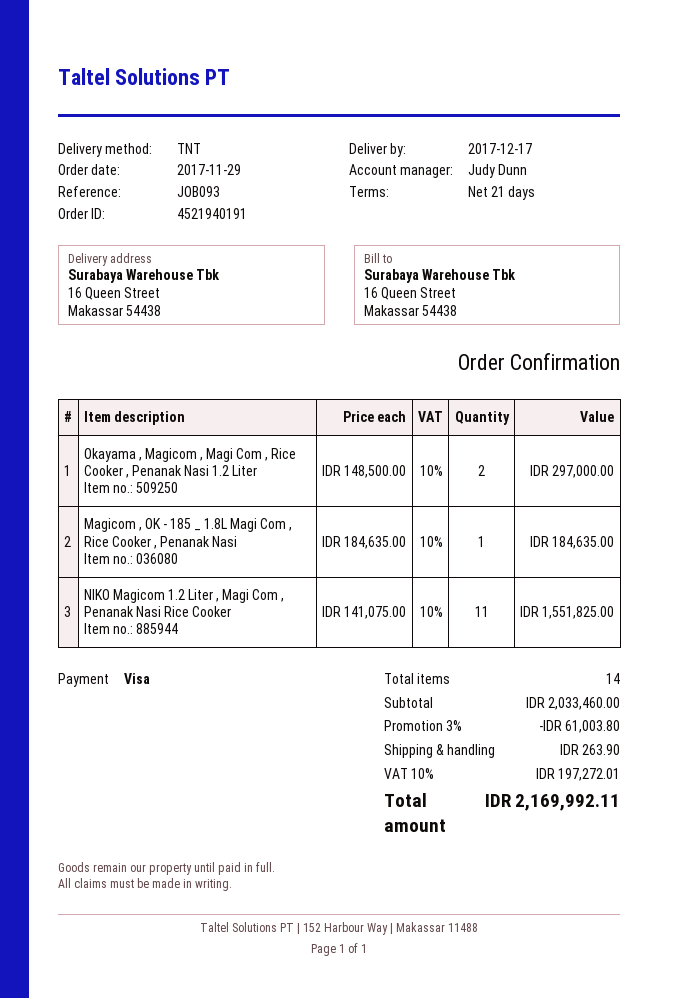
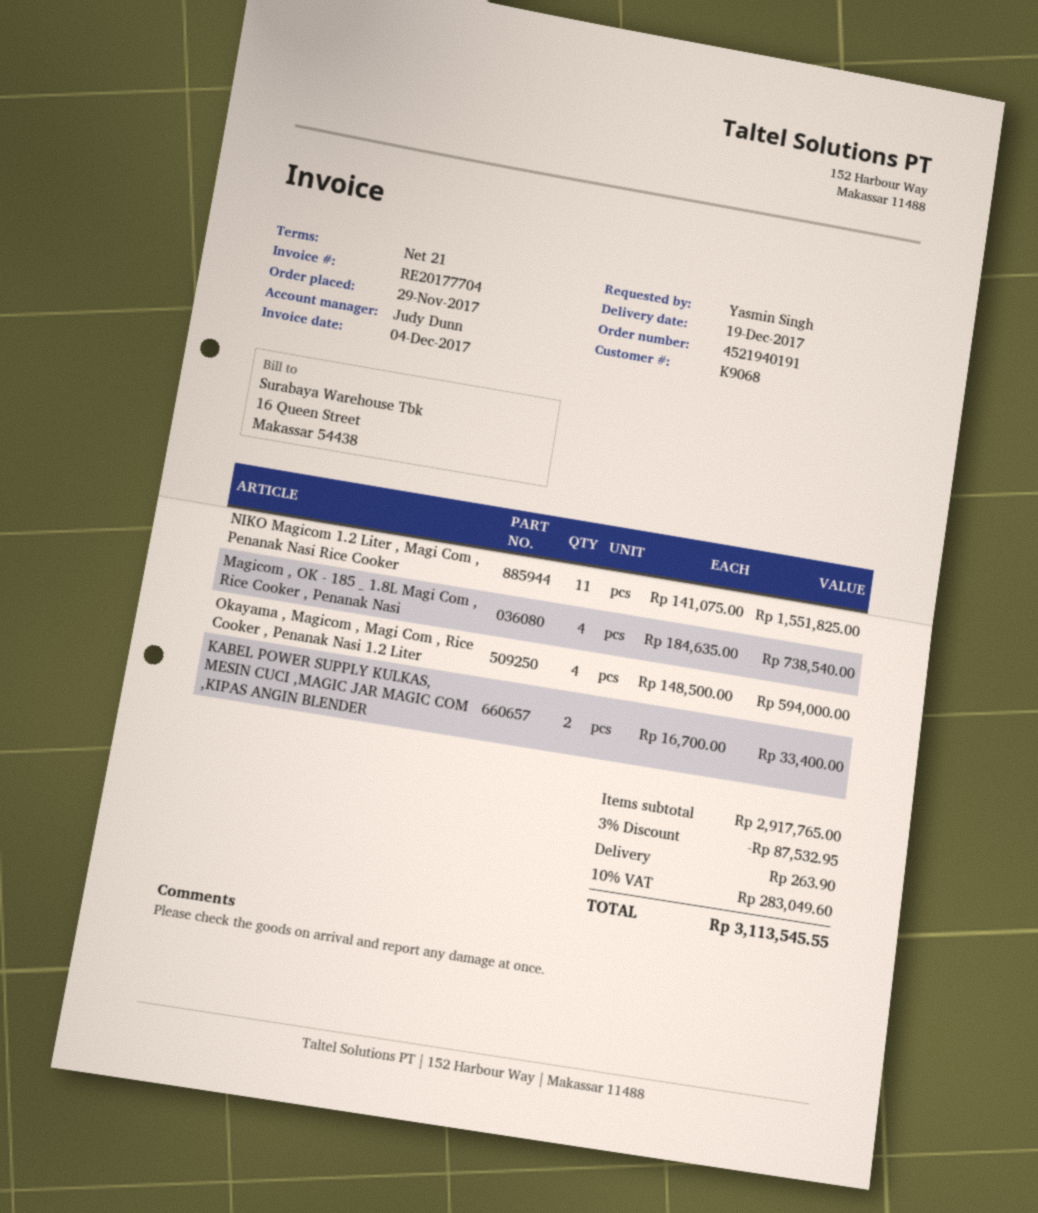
delivery date: 2017-12-17 -> 2017-12-19
Okayama , Magicom , Magi Com , Rice Cooker , Penanak Nasi 1.2 Liter: 2 x 148500.00 = 297000.00 -> 4 x 148500.00 = 594000.00
Magicom , OK - 185 _ 1.8L Magi Com , Rice Cooker , Penanak Nasi: 1 x 184635.00 = 184635.00 -> 4 x 184635.00 = 738540.00
KABEL POWER SUPPLY KULKAS, MESIN CUCI ,MAGIC JAR MAGIC COM ,KIPAS ANGIN BLENDER: none -> 2 x 16700.00 = 33400.00
subtotal: 2033460.00 -> 2917765.00
discount: 3% = 61003.80 -> 3% = 87532.95
tax: 10% = 197272.01 -> 10% = 283049.60
total: 2169992.11 -> 3113545.55

